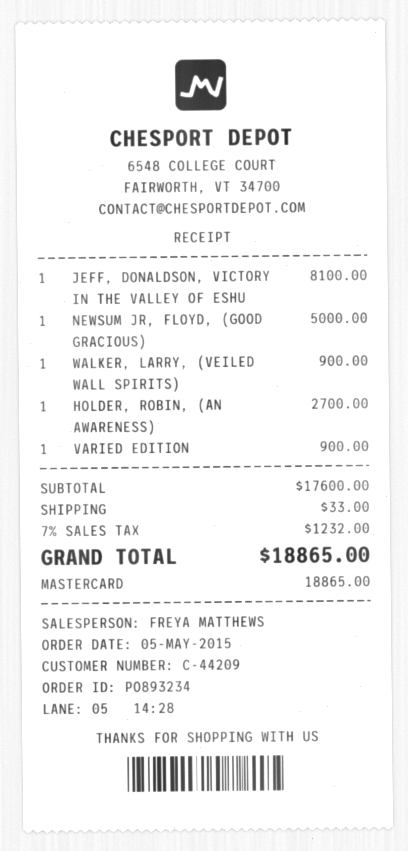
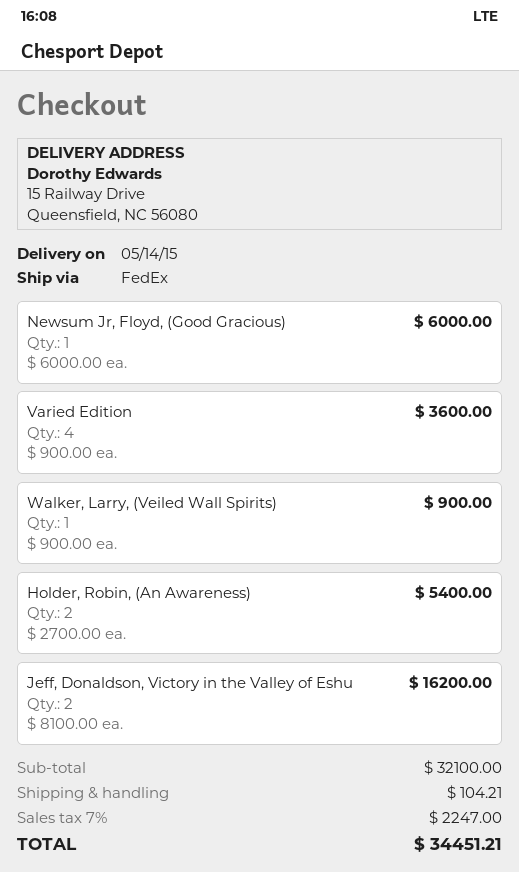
JEFF, DONALDSON, VICTORY IN THE VALLEY OF ESHU: 1 for 8100.00 -> 2 for 16200.00
NEWSUM JR, FLOYD, (GOOD GRACIOUS): 1 for 5000.00 -> 1 for 6000.00
HOLDER, ROBIN, (AN AWARENESS): 1 for 2700.00 -> 2 for 5400.00
VARIED EDITION: 1 for 900.00 -> 4 for 3600.00
subtotal: 17600.00 -> 32100.00
shipping: 33.00 -> 104.21
tax: 7% = 1232.00 -> 7% = 2247.00
total: 18865.00 -> 34451.21

